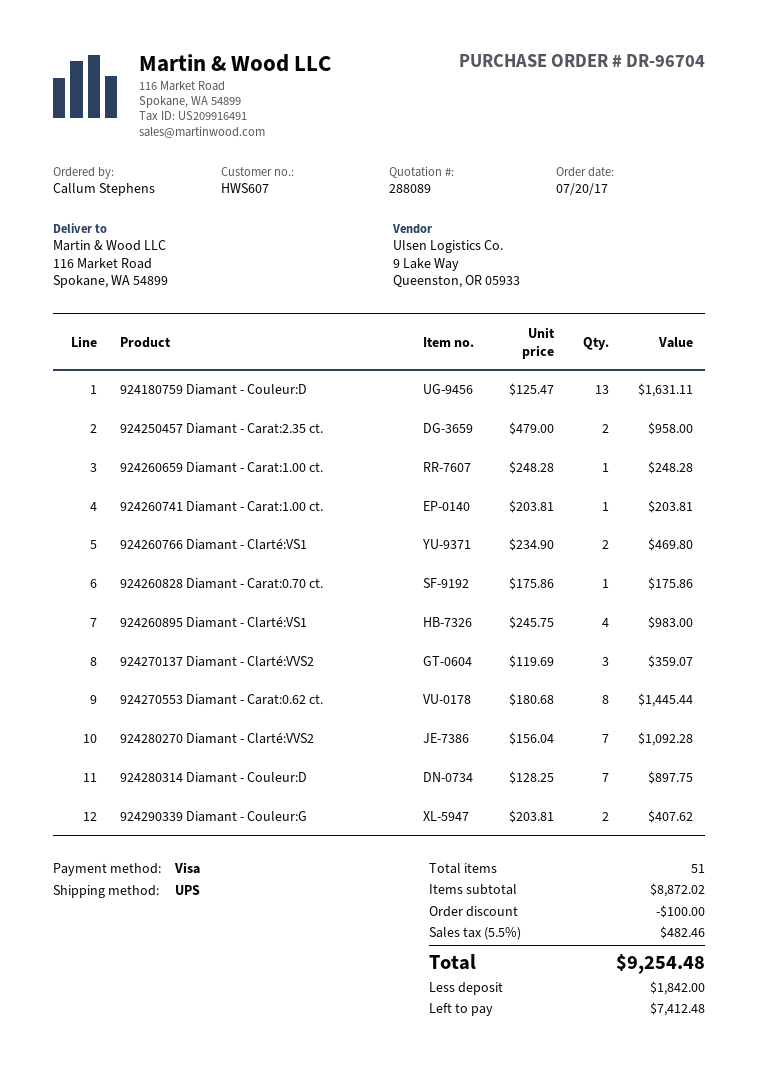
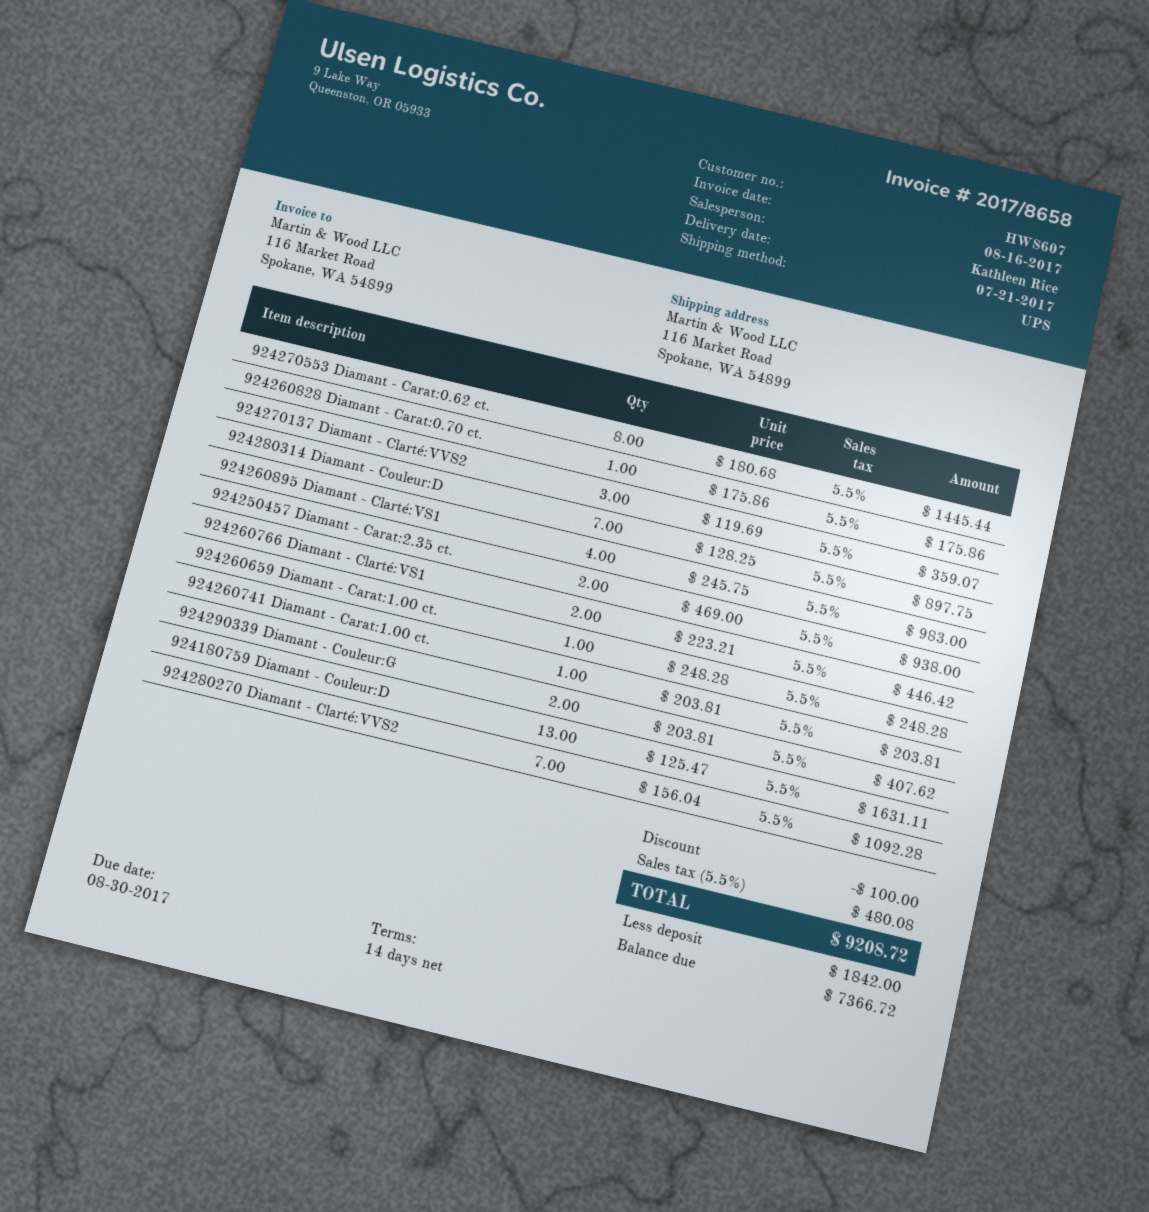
924250457 Diamant - Carat:2.35 ct.: 2 x 479.00 = 958.00 -> 2 x 469.00 = 938.00
924260766 Diamant - Clarté:VS1: 2 x 234.90 = 469.80 -> 2 x 223.21 = 446.42
tax: 5.5% = 482.46 -> 5.5% = 480.08
total: 9254.48 -> 9208.72
balance: 7412.48 -> 7366.72

